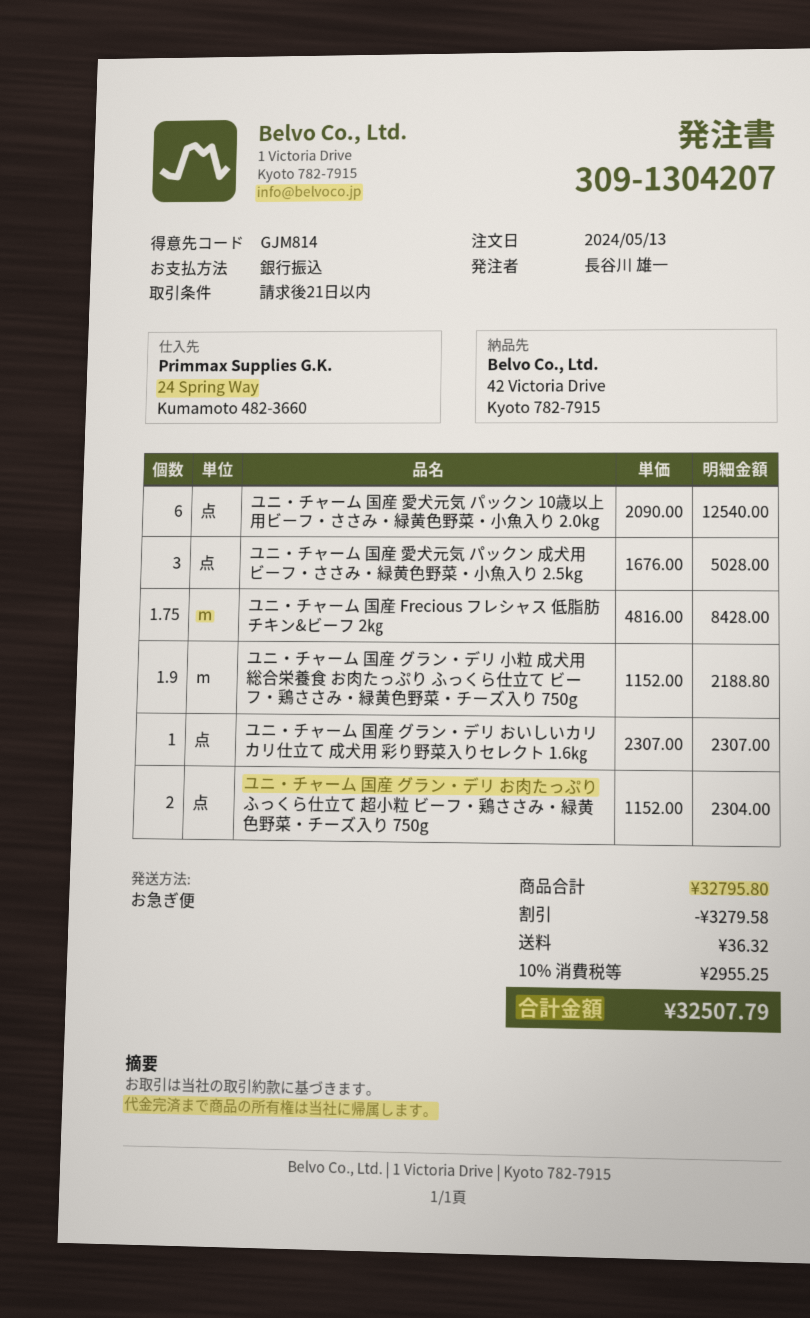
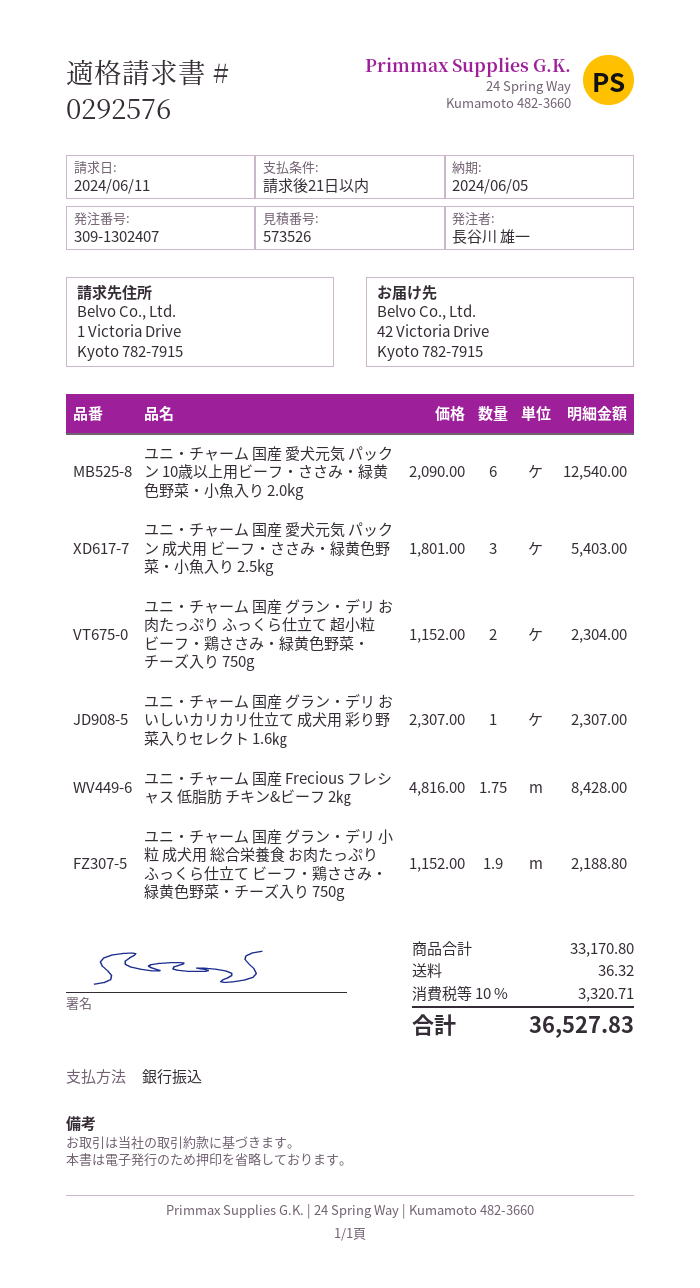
order number: 309-1304207 -> 309-1302407
ユニ・チャーム 国産 愛犬元気 パックン 成犬用 ビーフ・ささみ・緑黄色野菜・小魚入り 2.5kg: 3 x 1676.00 = 5028.00 -> 3 x 1801.00 = 5403.00
subtotal: 32795.80 -> 33170.80
discount: 3279.58 -> none
tax: 10% = 2955.25 -> 10% = 3320.71
total: 32507.79 -> 36527.83

